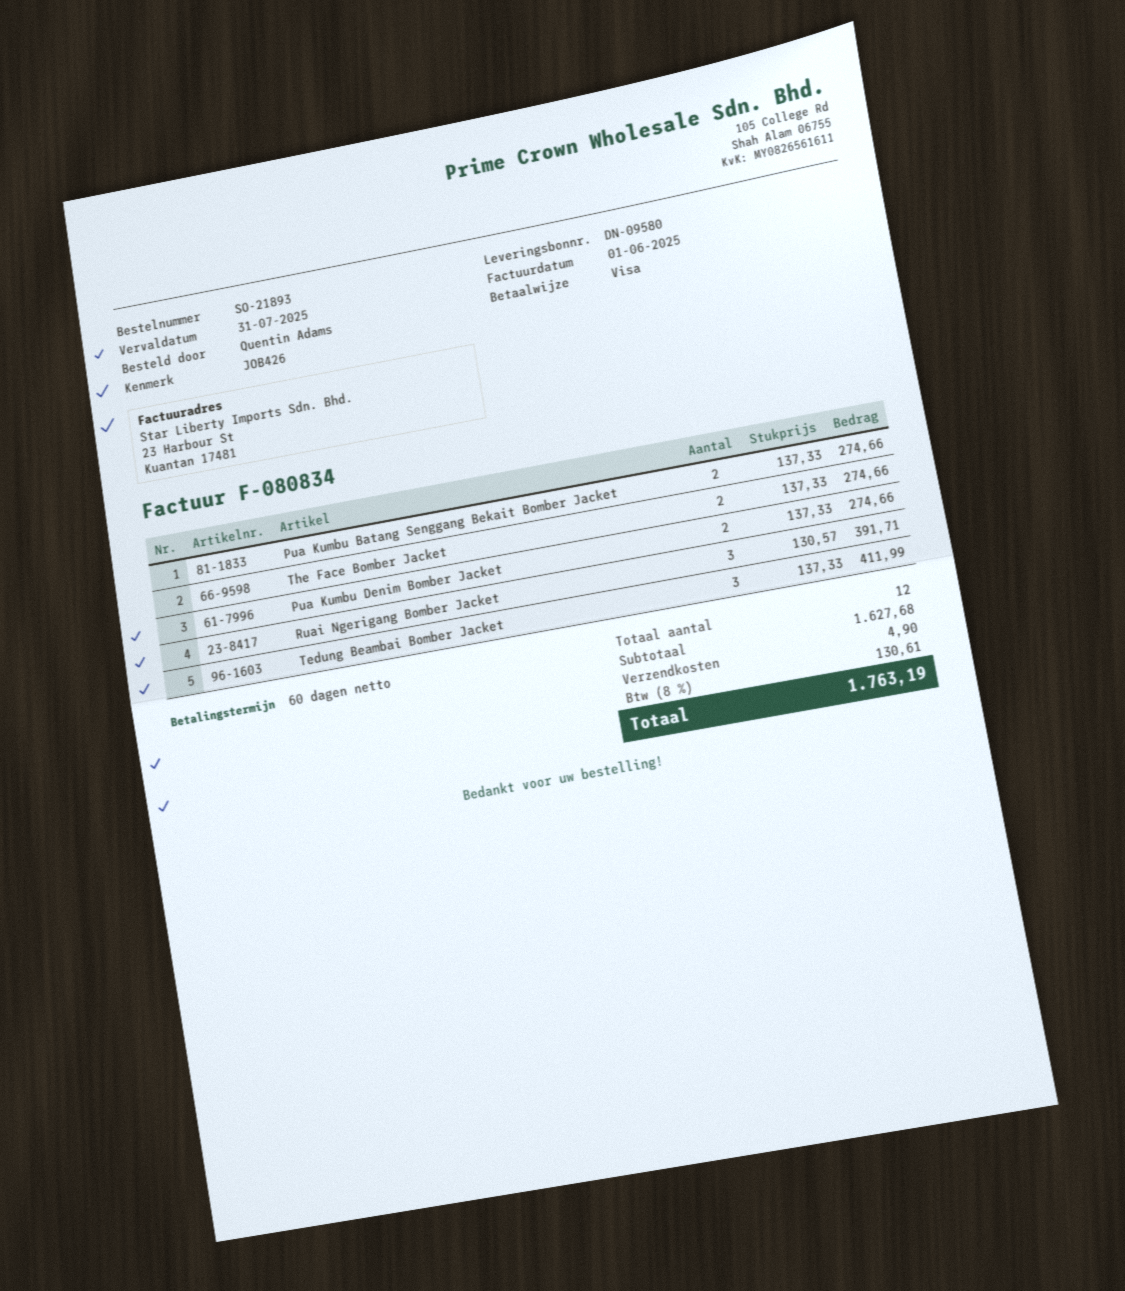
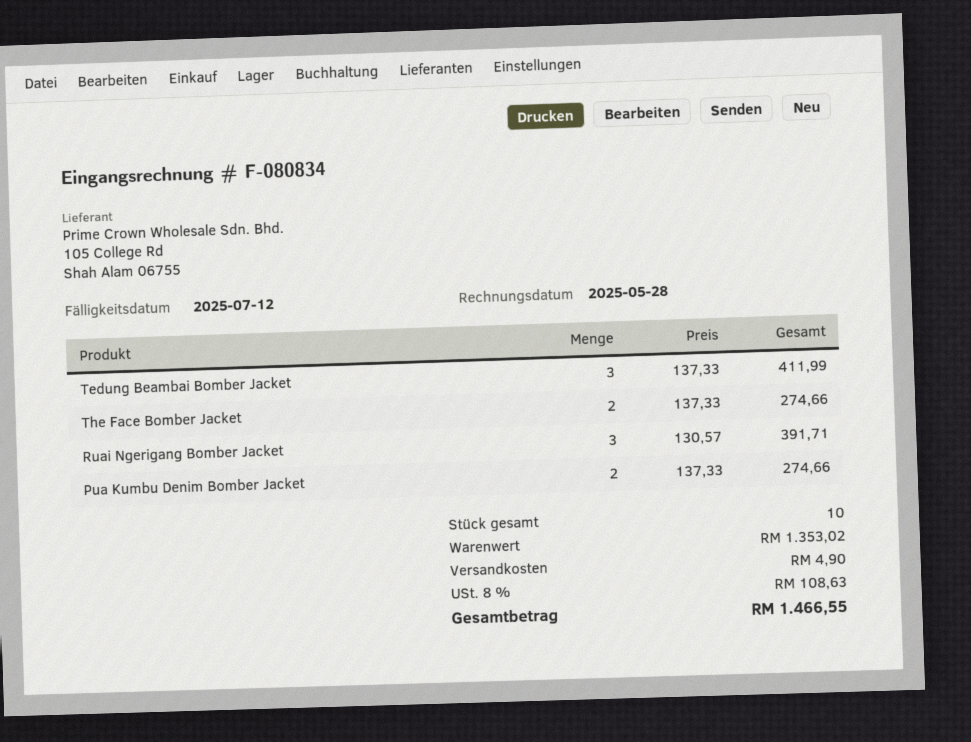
invoice date: 2025-06-01 -> 2025-05-28
due date: 2025-07-31 -> 2025-07-12
Pua Kumbu Batang Senggang Bekait Bomber Jacket: 2 x 137.33 = 274.66 -> none
total quantity: 12 -> 10
subtotal: 1627.68 -> 1353.02
tax: 8% = 130.61 -> 8% = 108.63
total: 1763.19 -> 1466.55

